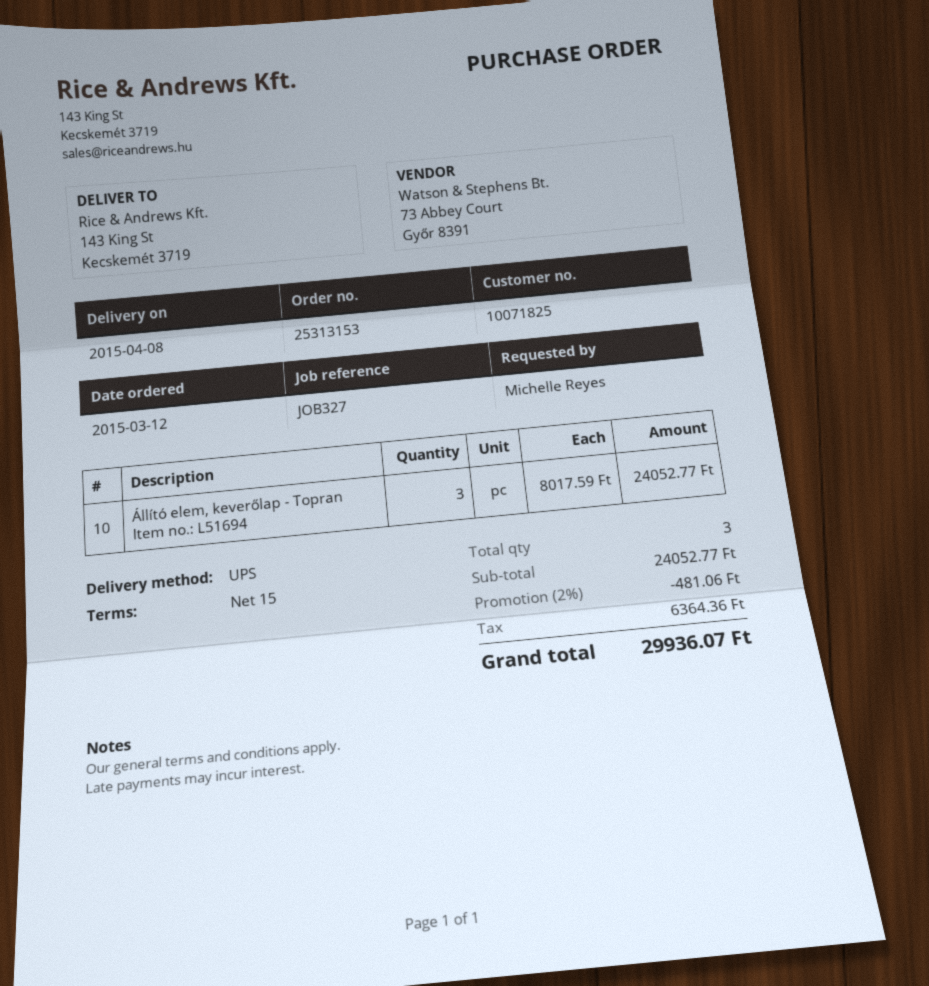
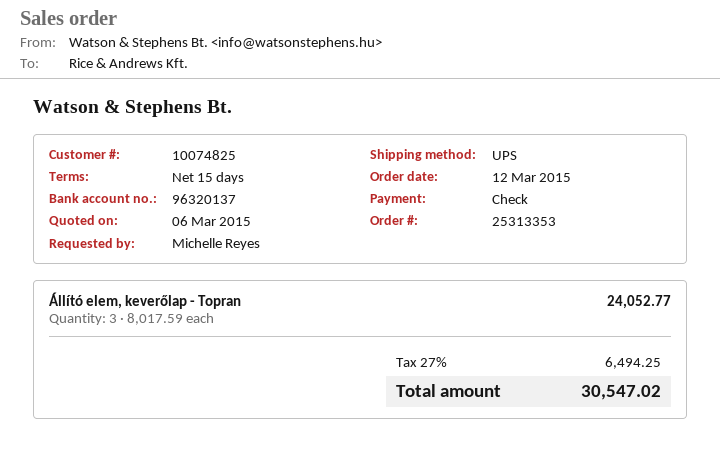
order number: 25313153 -> 25313353
customer number: 10071825 -> 10074825
discount: 2% = 481.06 -> none
tax: 6364.36 -> 6494.25
total: 29936.07 -> 30547.02

